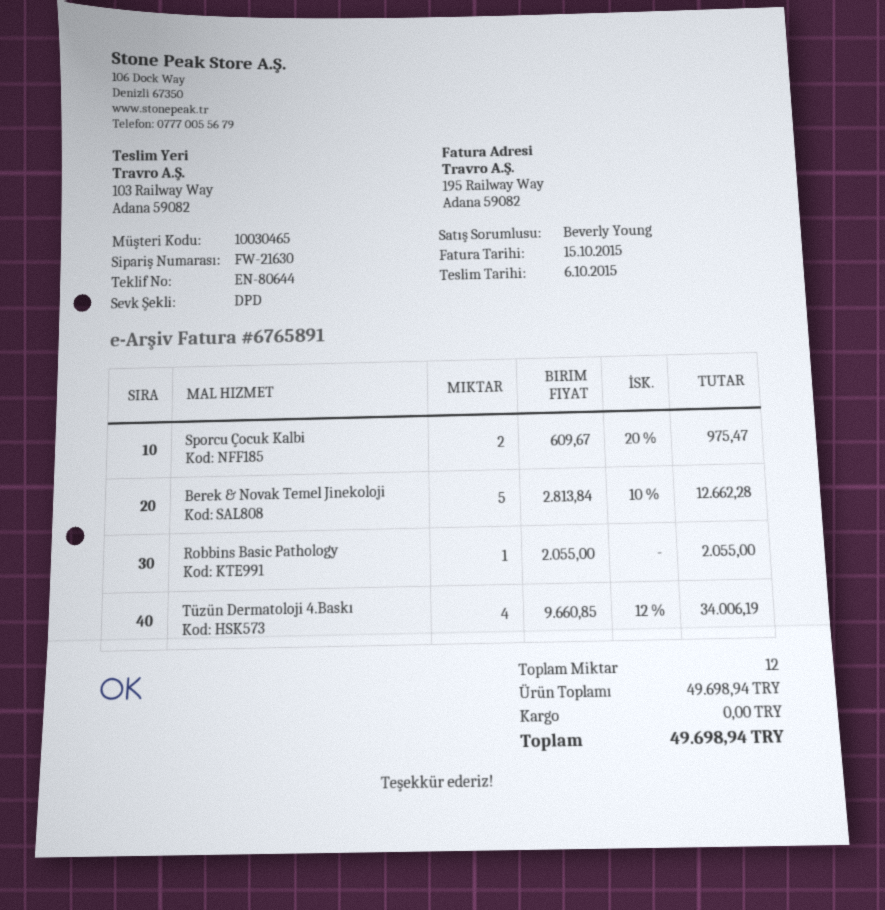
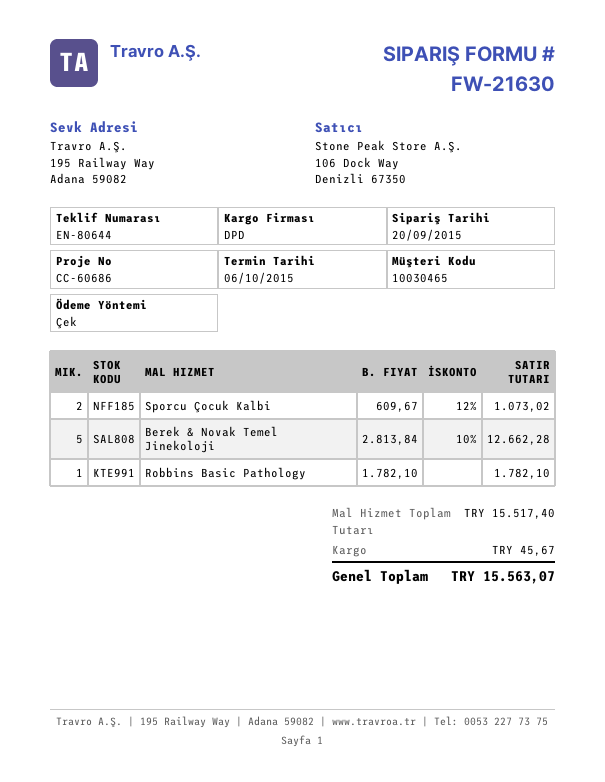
ship to: 103 Railway Way, Adana 59082 -> 195 Railway Way, Adana 59082
Sporcu Çocuk Kalbi: 2 x 609.67 - 20% = 975.47 -> 2 x 609.67 - 12% = 1073.02
Robbins Basic Pathology: 1 x 2055.00 = 2055.00 -> 1 x 1782.10 = 1782.10
Tüzün Dermatoloji 4.Baskı: 4 x 9660.85 - 12% = 34006.19 -> none
subtotal: 49698.94 -> 15517.40
shipping: 0.00 -> 45.67
total: 49698.94 -> 15563.07

